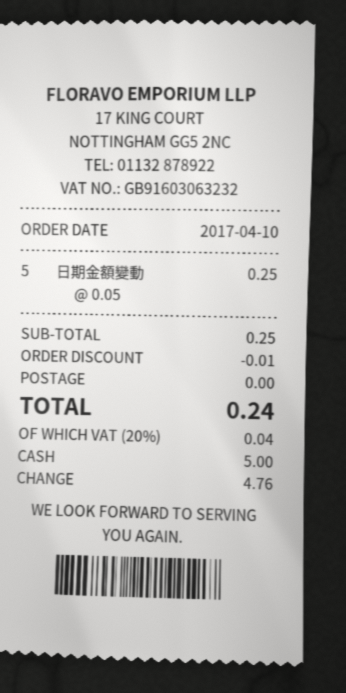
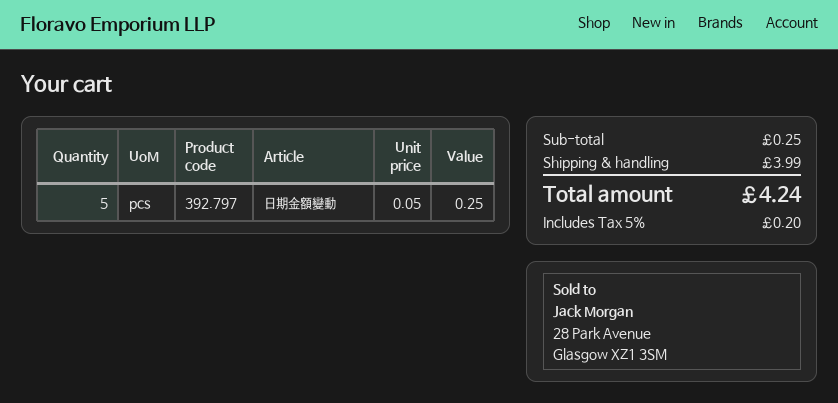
discount: 0.01 -> none
shipping: 0.00 -> 3.99
tax: 20% = 0.04 -> 5% = 0.20
total: 0.24 -> 4.24

